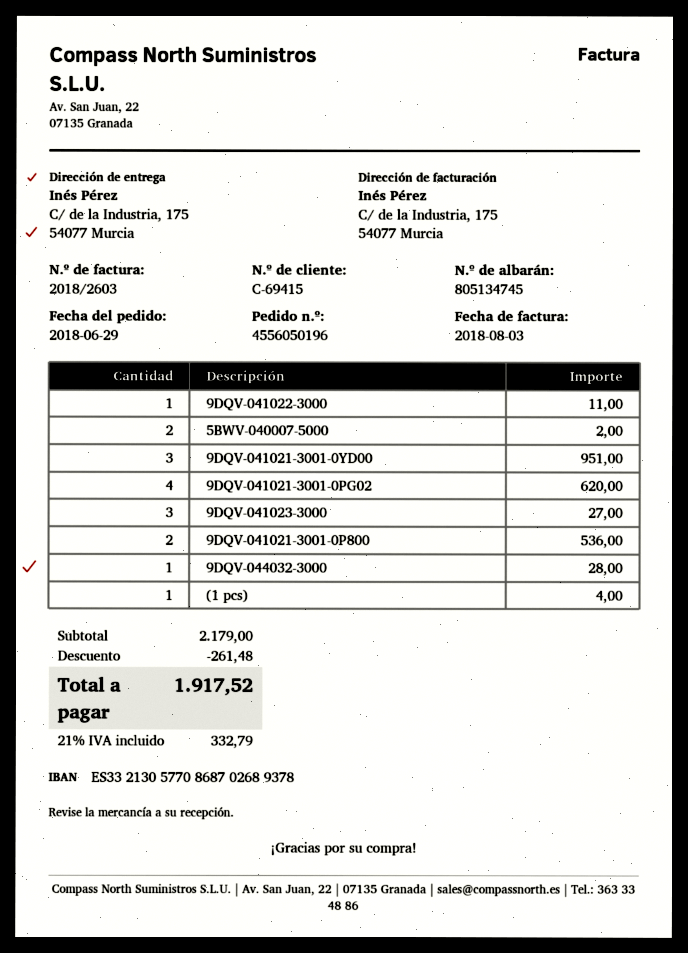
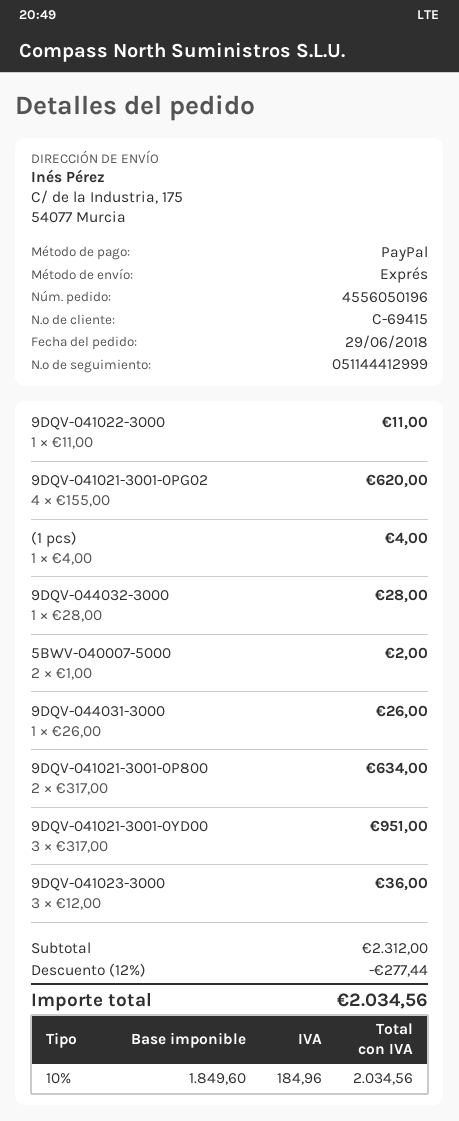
9DQV-041023-3000: 3 for 27.00 -> 3 for 36.00
9DQV-041021-3001-0P800: 2 for 536.00 -> 2 for 634.00
9DQV-044031-3000: none -> 1 for 26.00
subtotal: 2179.00 -> 2312.00
discount: 261.48 -> 277.44
tax: 21% = 332.79 -> 10% = 184.96
total: 1917.52 -> 2034.56

